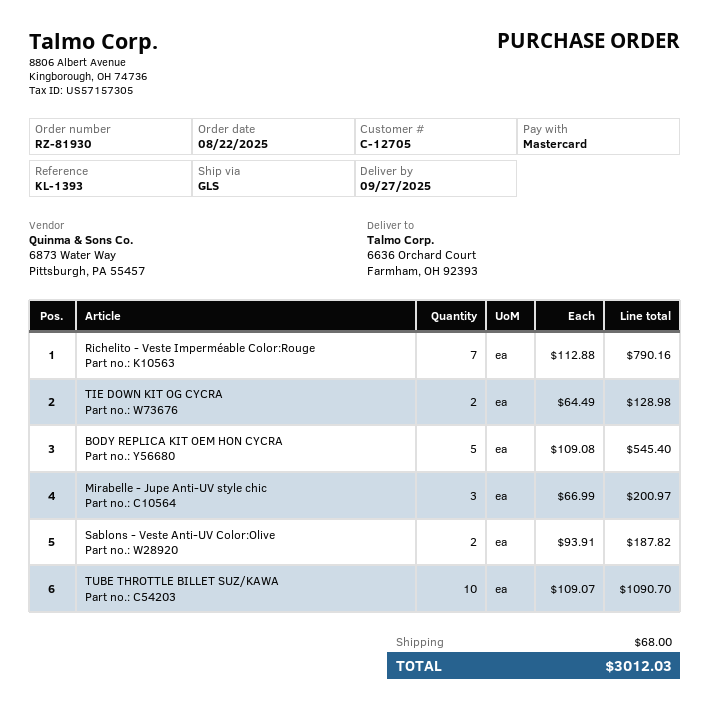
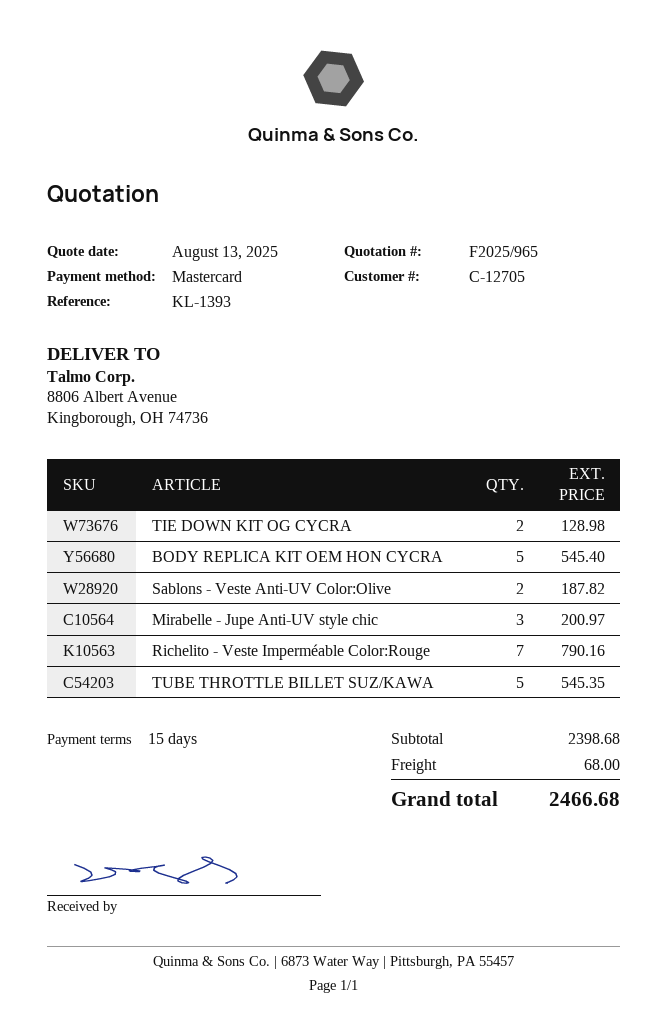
ship to: 6636 Orchard Court, Farmham, OH 92393 -> 8806 Albert Avenue, Kingborough, OH 74736
TUBE THROTTLE BILLET SUZ/KAWA: 10 for 1090.70 -> 5 for 545.35
total: 3012.03 -> 2466.68

